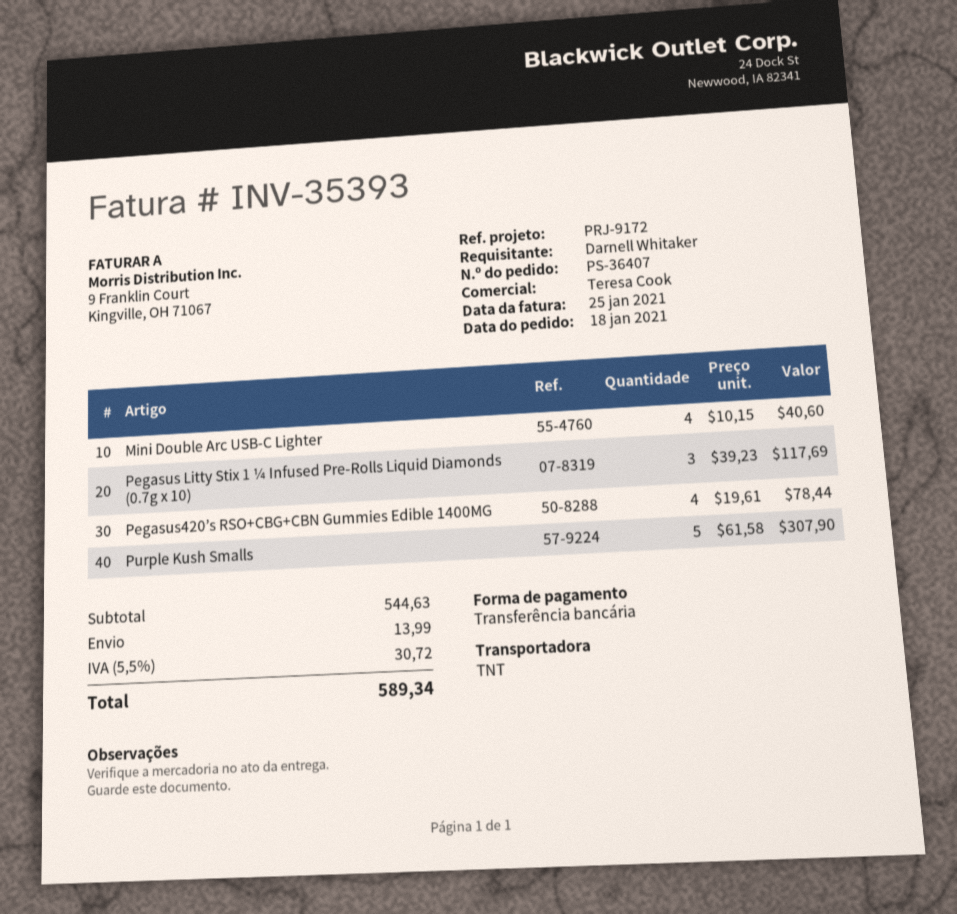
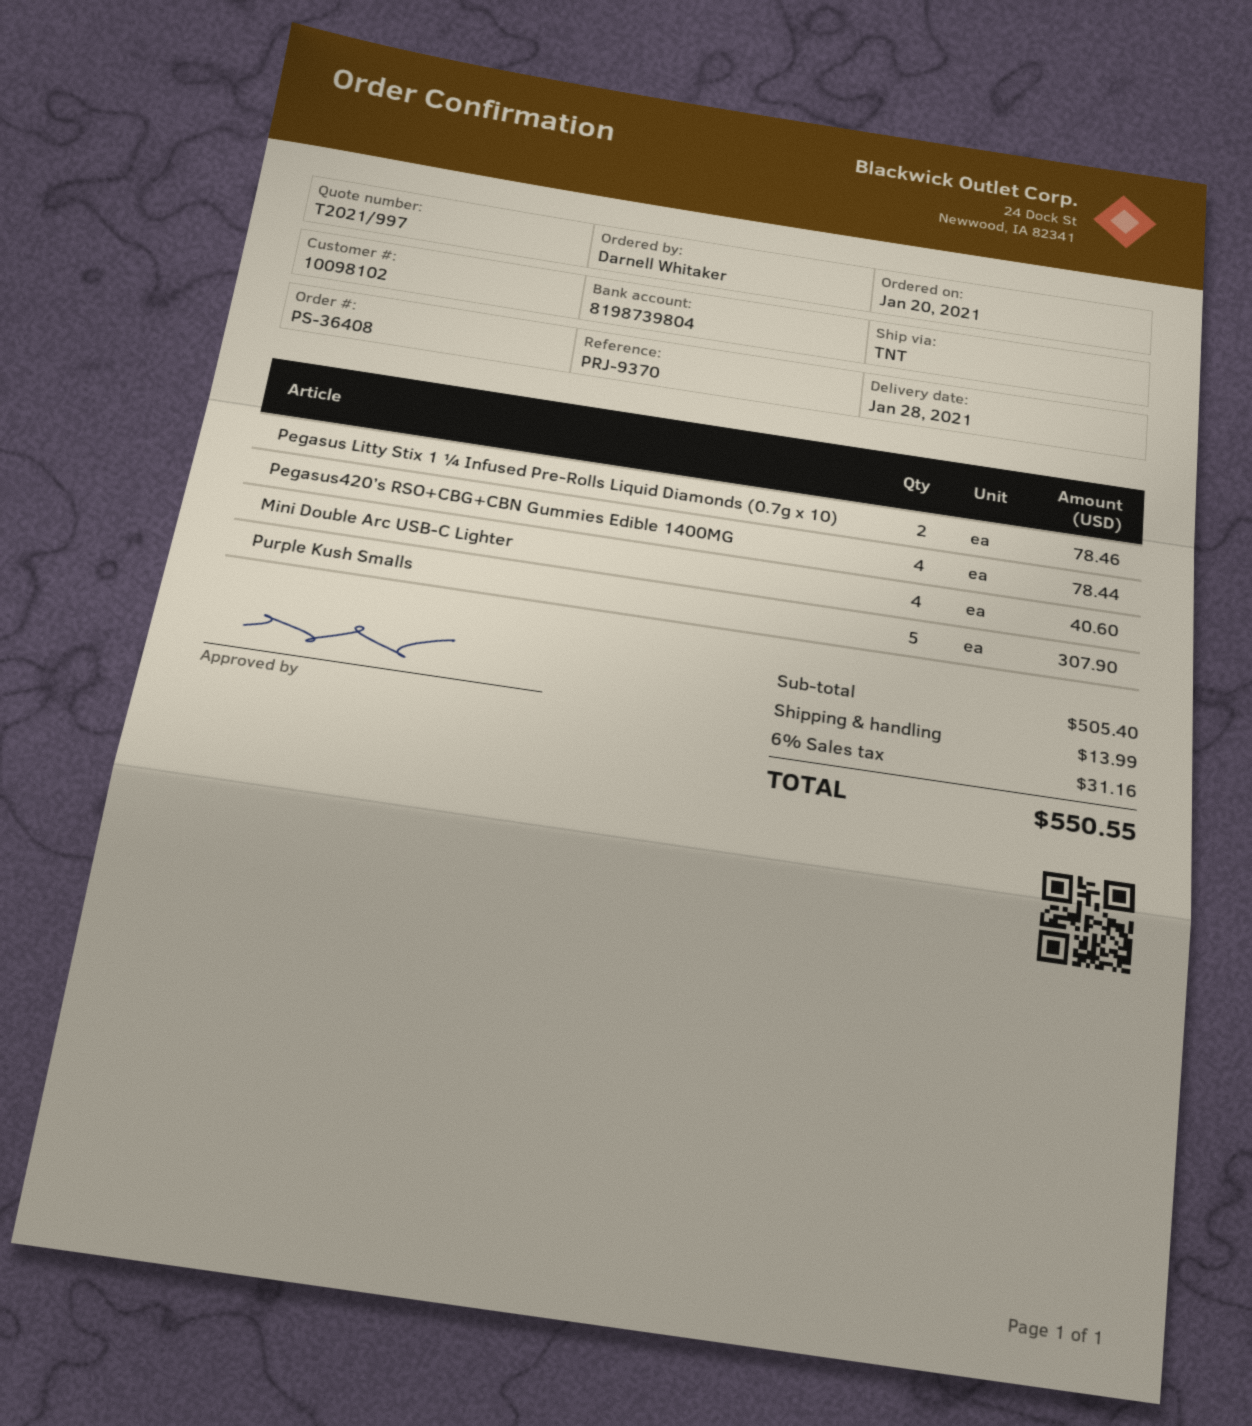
order number: PS-36407 -> PS-36408
order date: 2021-01-18 -> 2021-01-20
reference: PRJ-9172 -> PRJ-9370
Pegasus Litty Stix 1 ¼ Infused Pre-Rolls Liquid Diamonds (0.7g x 10): 3 for 117.69 -> 2 for 78.46
subtotal: 544.63 -> 505.40
tax: 5.5% = 30.72 -> 6% = 31.16
total: 589.34 -> 550.55

